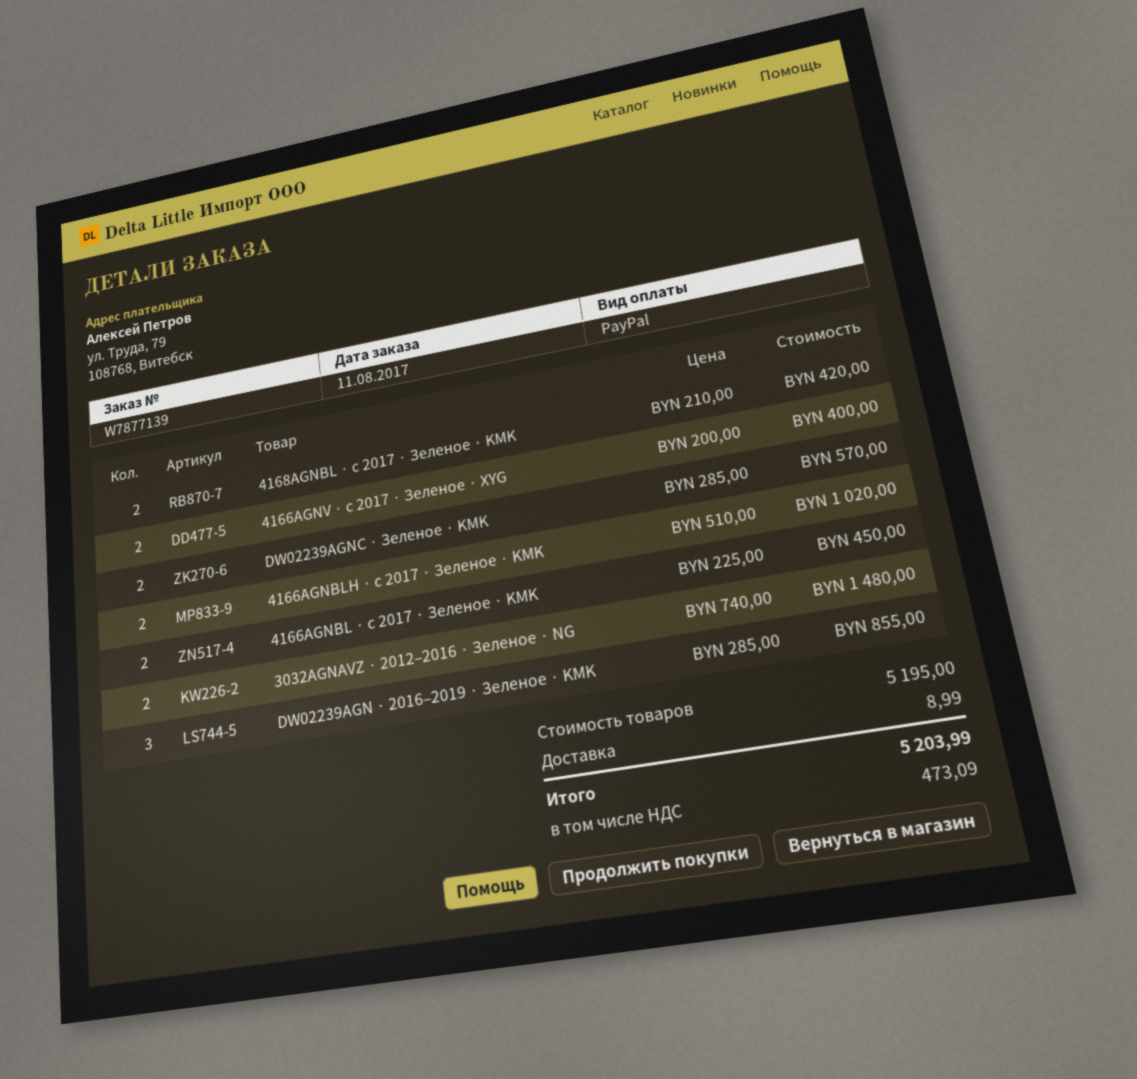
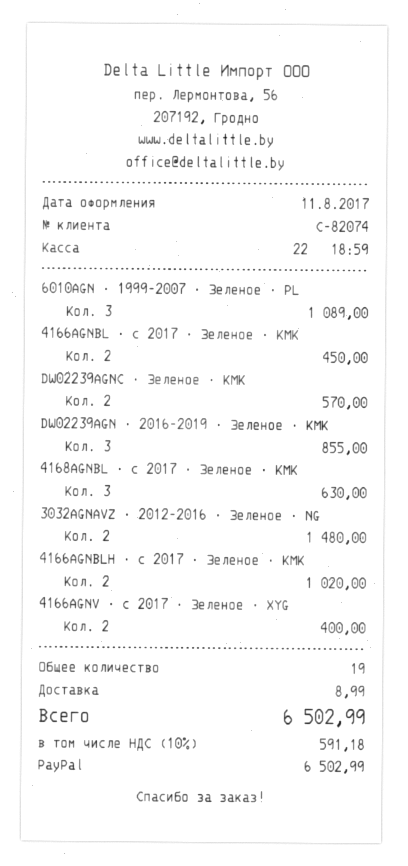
4168AGNBL · с 2017 · Зеленое · KMK: 2 for 420.00 -> 3 for 630.00
6010AGN · 1999–2007 · Зеленое · PL: none -> 3 for 1089.00
tax: 473.09 -> 591.18
total: 5203.99 -> 6502.99

